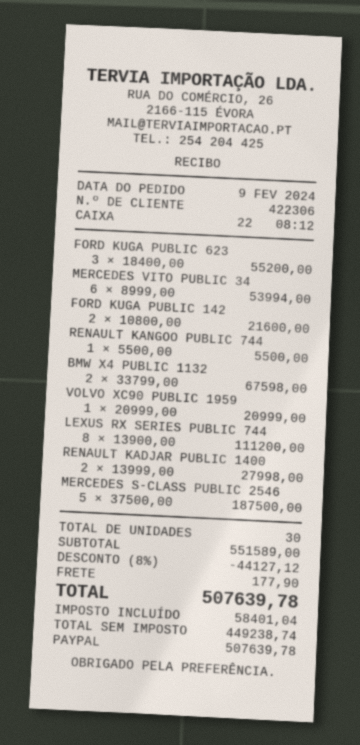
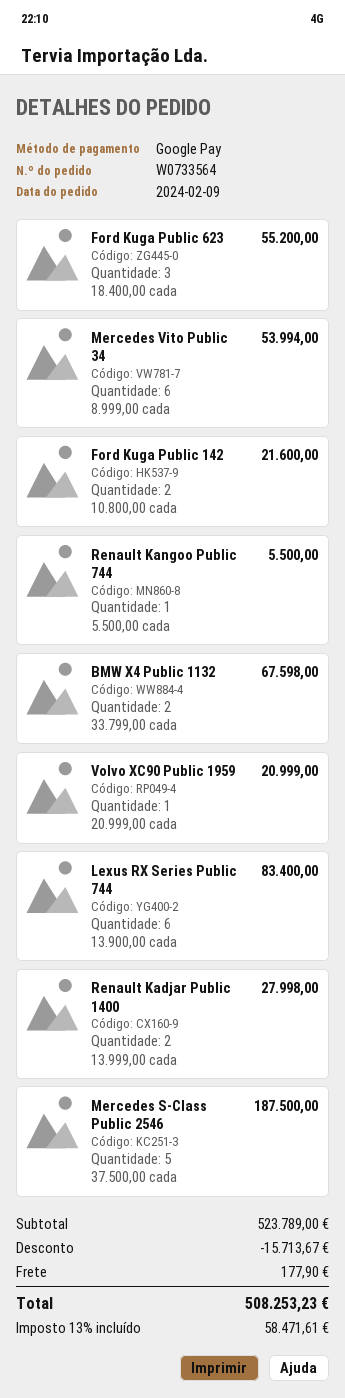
payment method: PayPal -> Google Pay
LEXUS RX SERIES PUBLIC 744: 8 x 13900.00 = 111200.00 -> 6 x 13900.00 = 83400.00
subtotal: 551589.00 -> 523789.00
discount: 44127.12 -> 15713.67
tax: 58401.04 -> 58471.61
total: 507639.78 -> 508253.23

